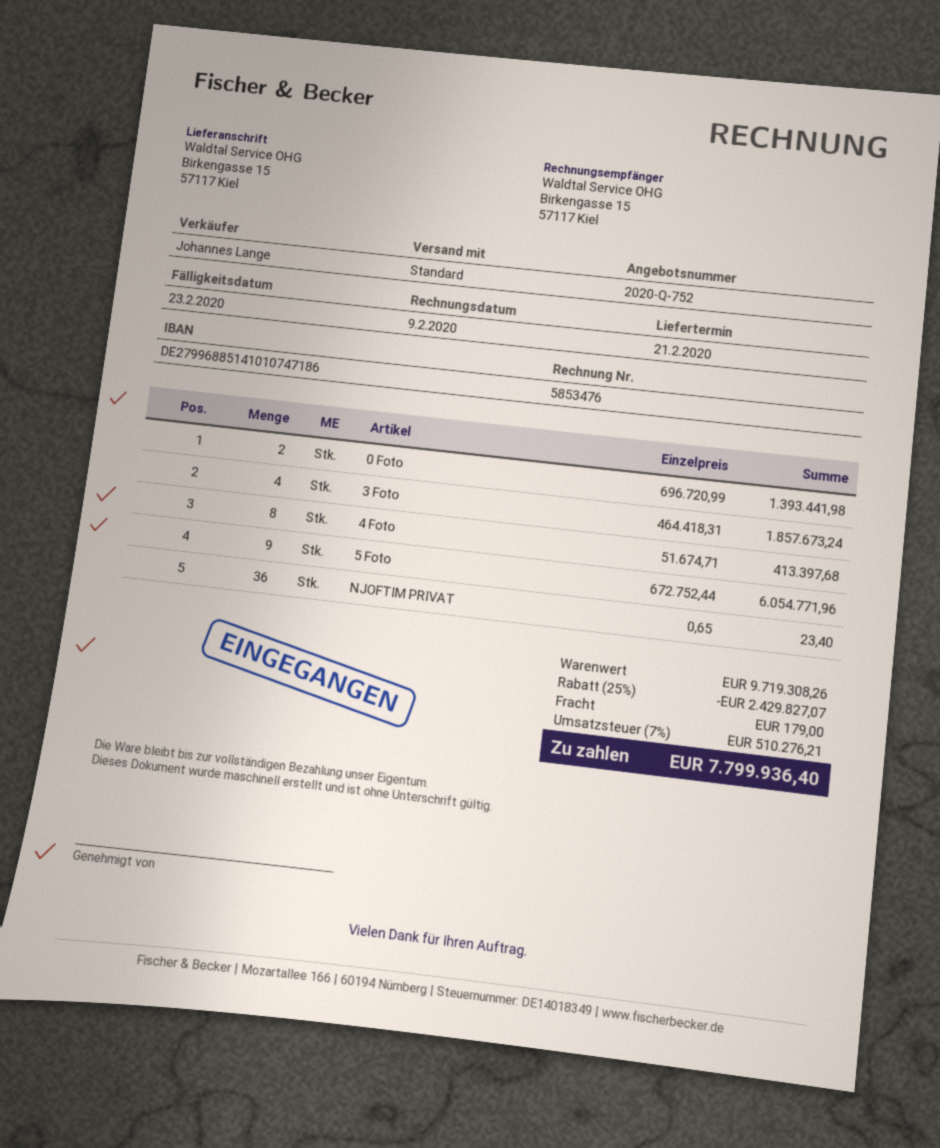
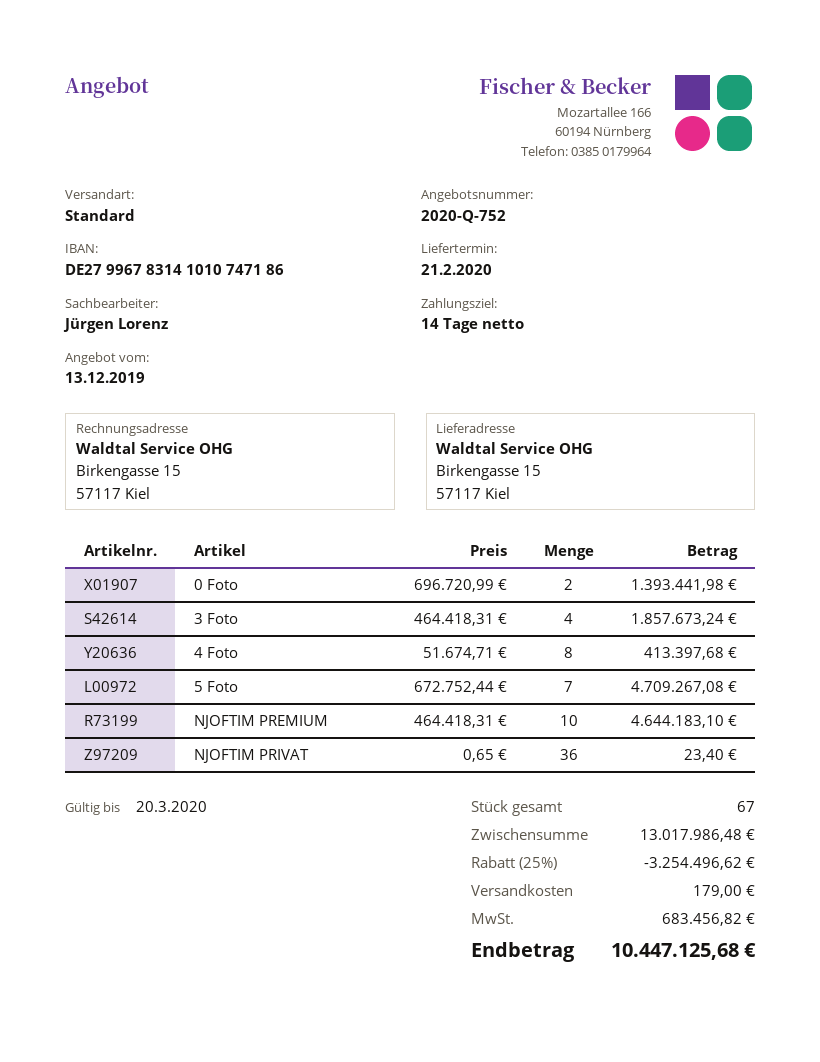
sales rep: Johannes Lange -> Jürgen Lorenz
bank account: DE27996885141010747186 -> DE27996783141010747186
5 Foto: 9 x 672752.44 = 6054771.96 -> 7 x 672752.44 = 4709267.08
NJOFTIM PREMIUM: none -> 10 x 464418.31 = 4644183.10
subtotal: 9719308.26 -> 13017986.48
discount: 25% = 2429827.07 -> 25% = 3254496.62
tax: 510276.21 -> 683456.82
total: 7799936.40 -> 10447125.68

